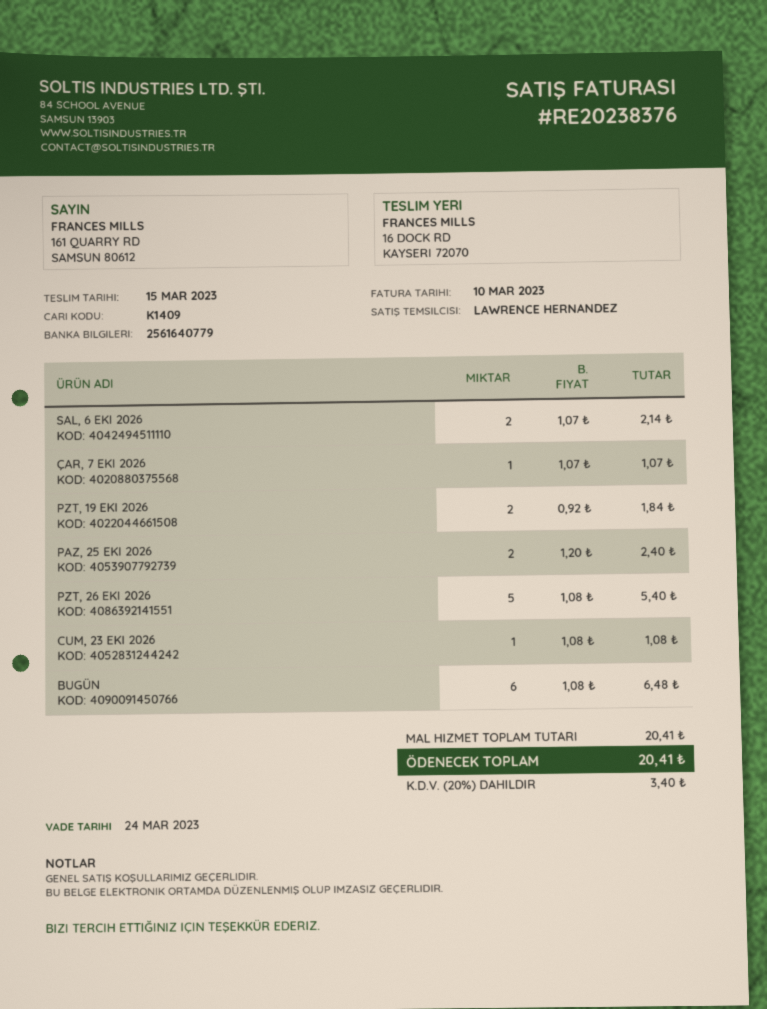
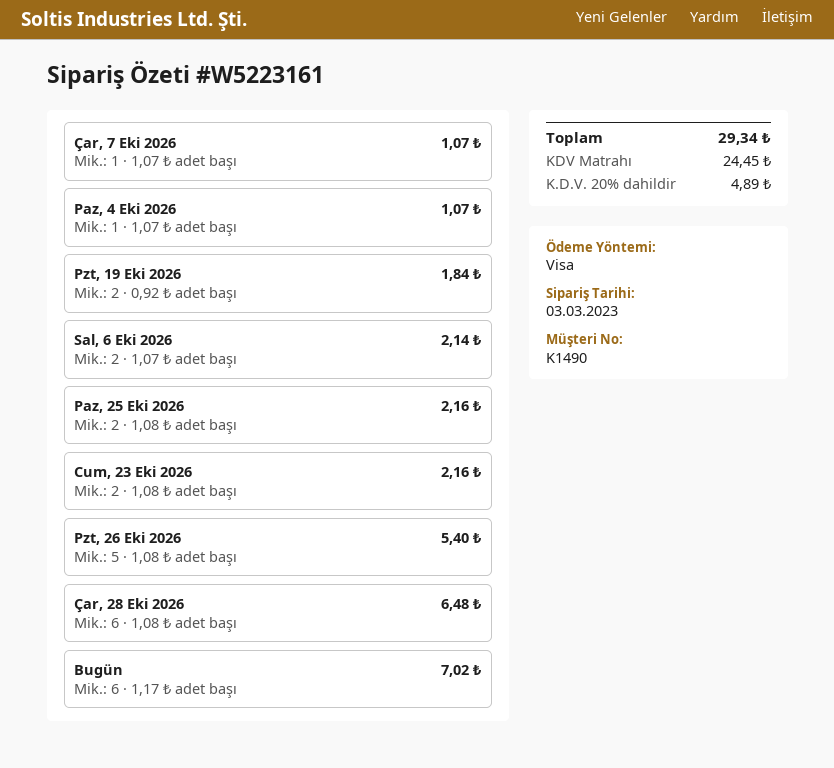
customer number: K1409 -> K1490
PAZ, 25 EKI 2026: 2 x 1.20 = 2.40 -> 2 x 1.08 = 2.16
CUM, 23 EKI 2026: 1 x 1.08 = 1.08 -> 2 x 1.08 = 2.16
BUGÜN: 6 x 1.08 = 6.48 -> 6 x 1.17 = 7.02
Paz, 4 Eki 2026: none -> 1 x 1.07 = 1.07
Çar, 28 Eki 2026: none -> 6 x 1.08 = 6.48
tax: 20% = 3.40 -> 20% = 4.89
total: 20.41 -> 29.34

